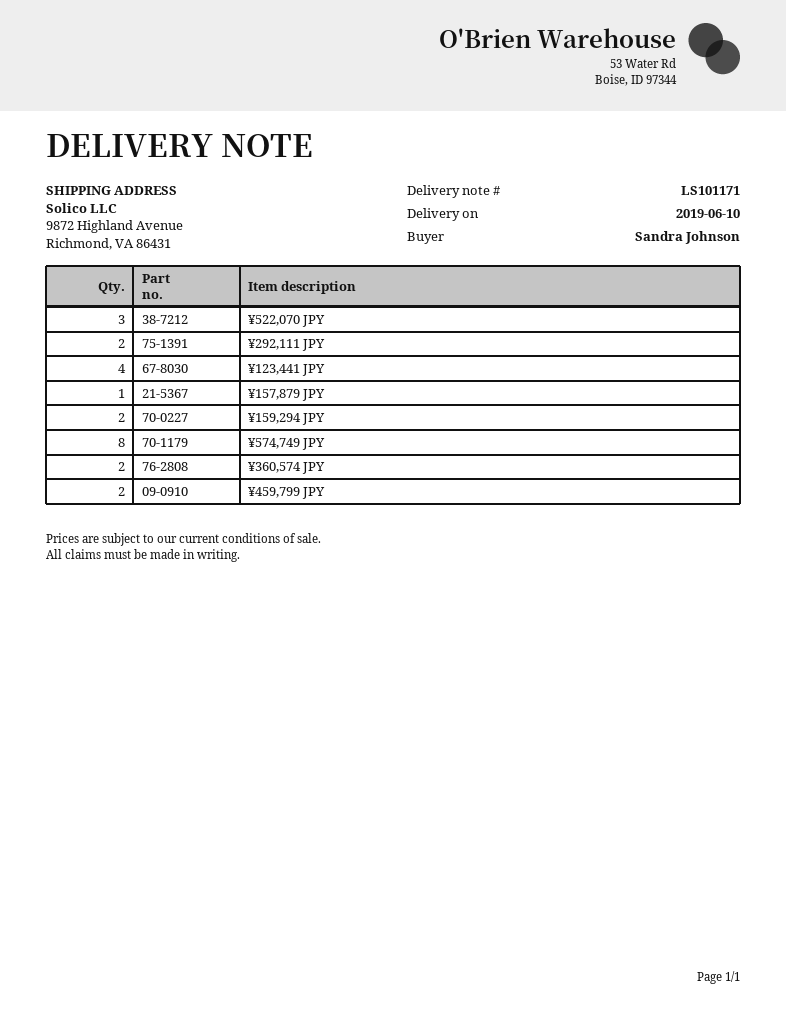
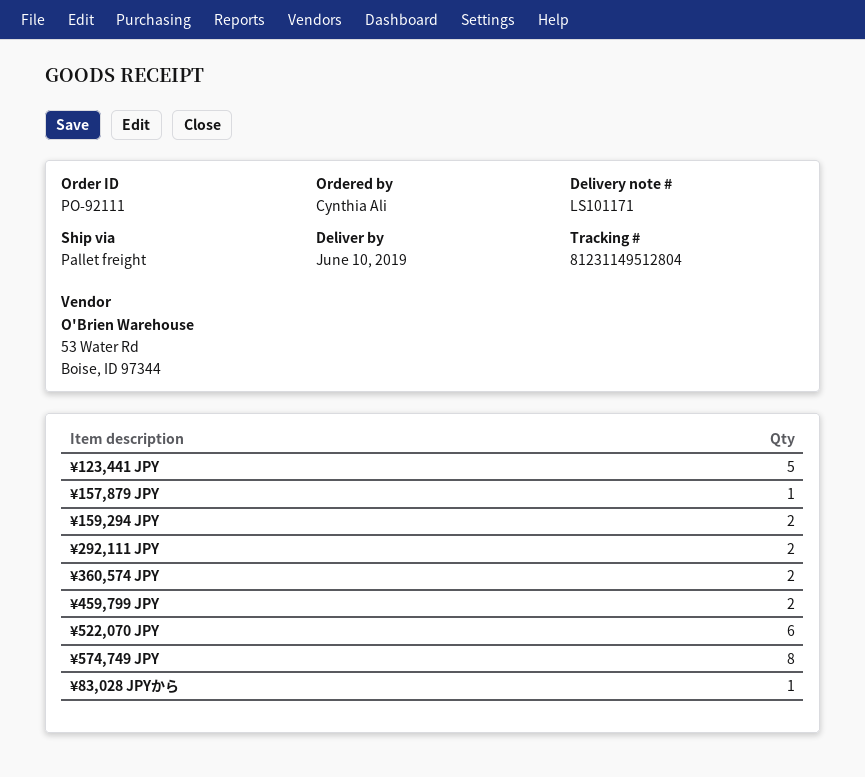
ordered by: Sandra Johnson -> Cynthia Ali
¥522,070 JPY: 3 -> 6
¥123,441 JPY: 4 -> 5
¥83,028 JPYから: none -> 1

